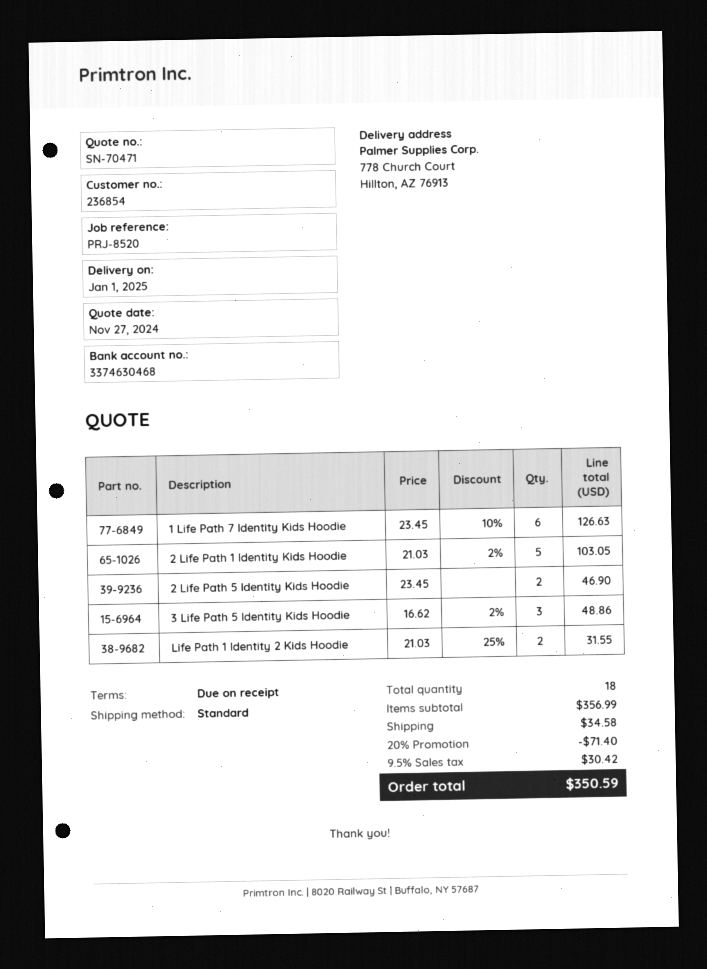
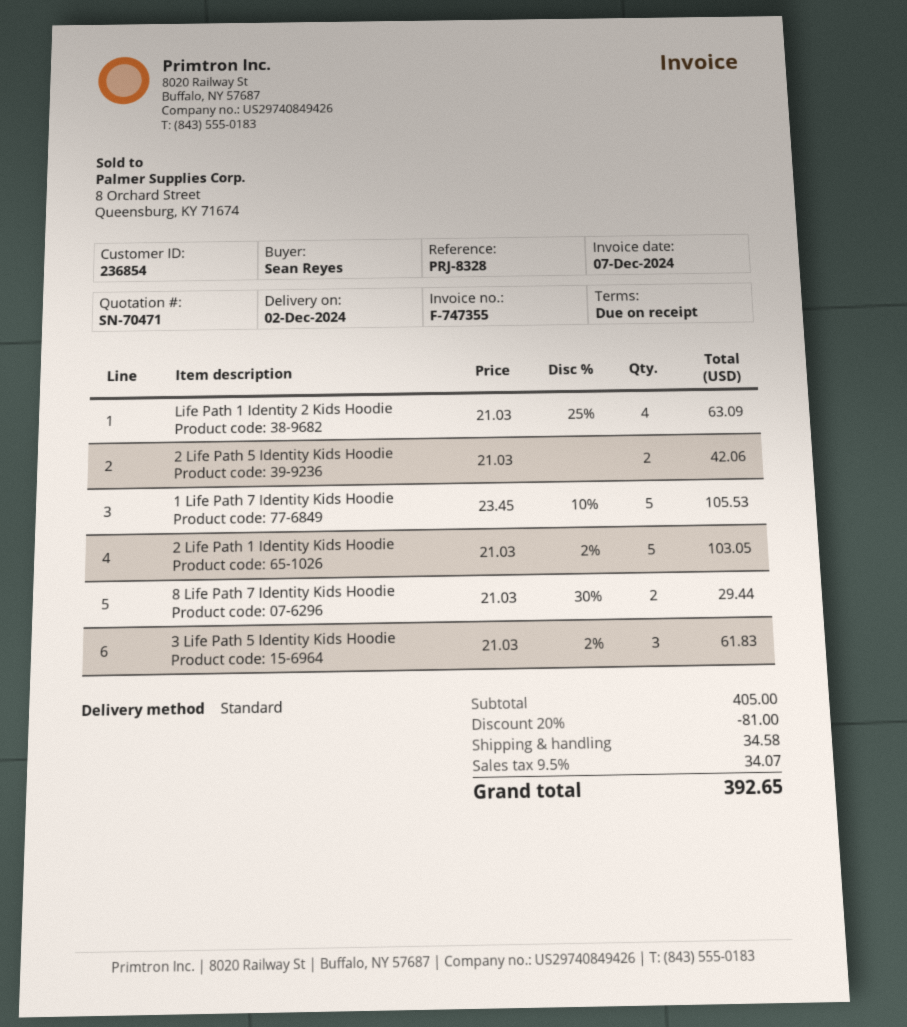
delivery date: 2025-01-01 -> 2024-12-02
reference: PRJ-8520 -> PRJ-8328
1 Life Path 7 Identity Kids Hoodie: 6 x 23.45 - 10% = 126.63 -> 5 x 23.45 - 10% = 105.53
2 Life Path 5 Identity Kids Hoodie: 2 x 23.45 = 46.90 -> 2 x 21.03 = 42.06
3 Life Path 5 Identity Kids Hoodie: 3 x 16.62 - 2% = 48.86 -> 3 x 21.03 - 2% = 61.83
Life Path 1 Identity 2 Kids Hoodie: 2 x 21.03 - 25% = 31.55 -> 4 x 21.03 - 25% = 63.09
8 Life Path 7 Identity Kids Hoodie: none -> 2 x 21.03 - 30% = 29.44
subtotal: 356.99 -> 405.00
discount: 20% = 71.40 -> 20% = 81.00
tax: 9.5% = 30.42 -> 9.5% = 34.07
total: 350.59 -> 392.65

